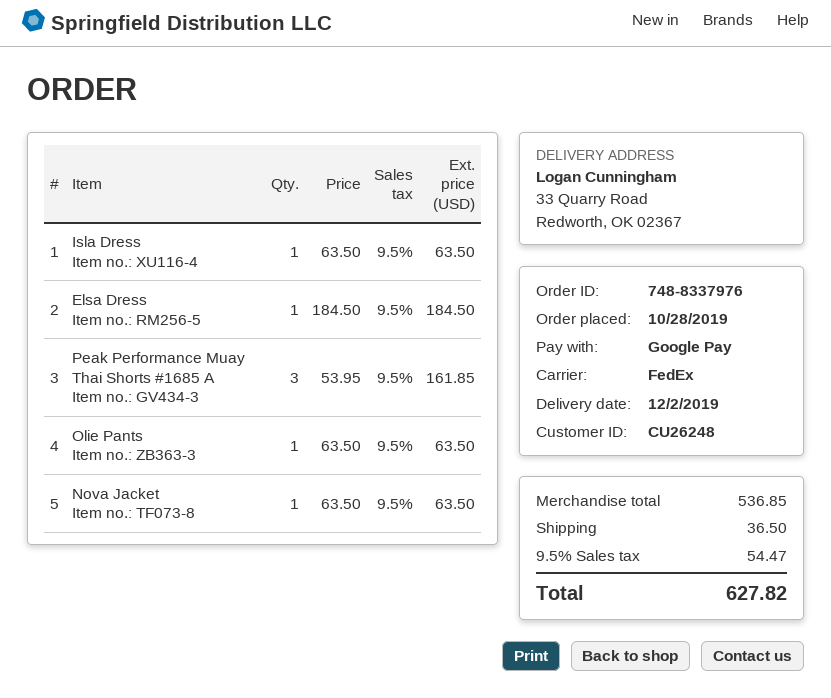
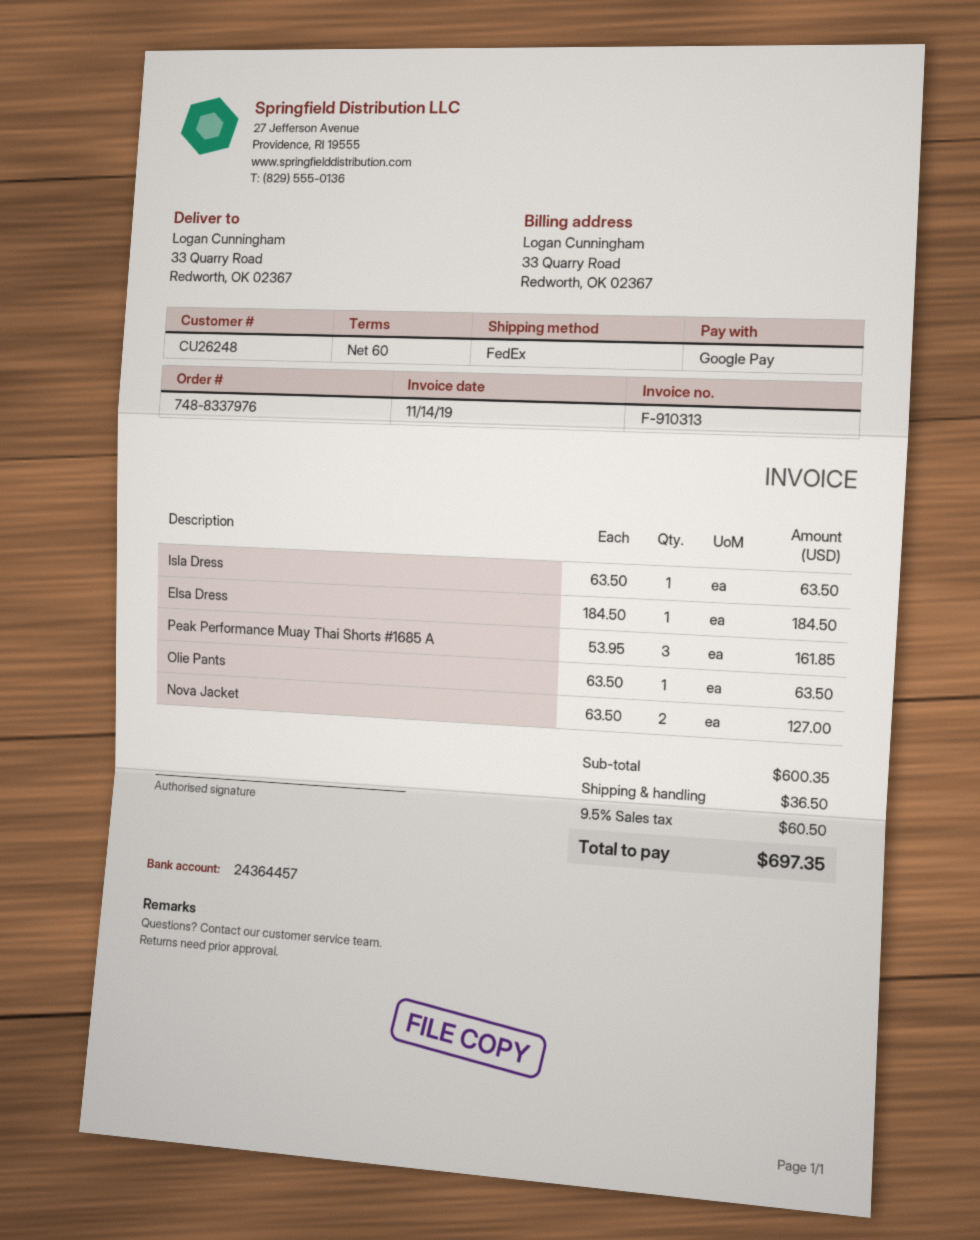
Nova Jacket: 1 x 63.50 = 63.50 -> 2 x 63.50 = 127.00
subtotal: 536.85 -> 600.35
tax: 9.5% = 54.47 -> 9.5% = 60.50
total: 627.82 -> 697.35

